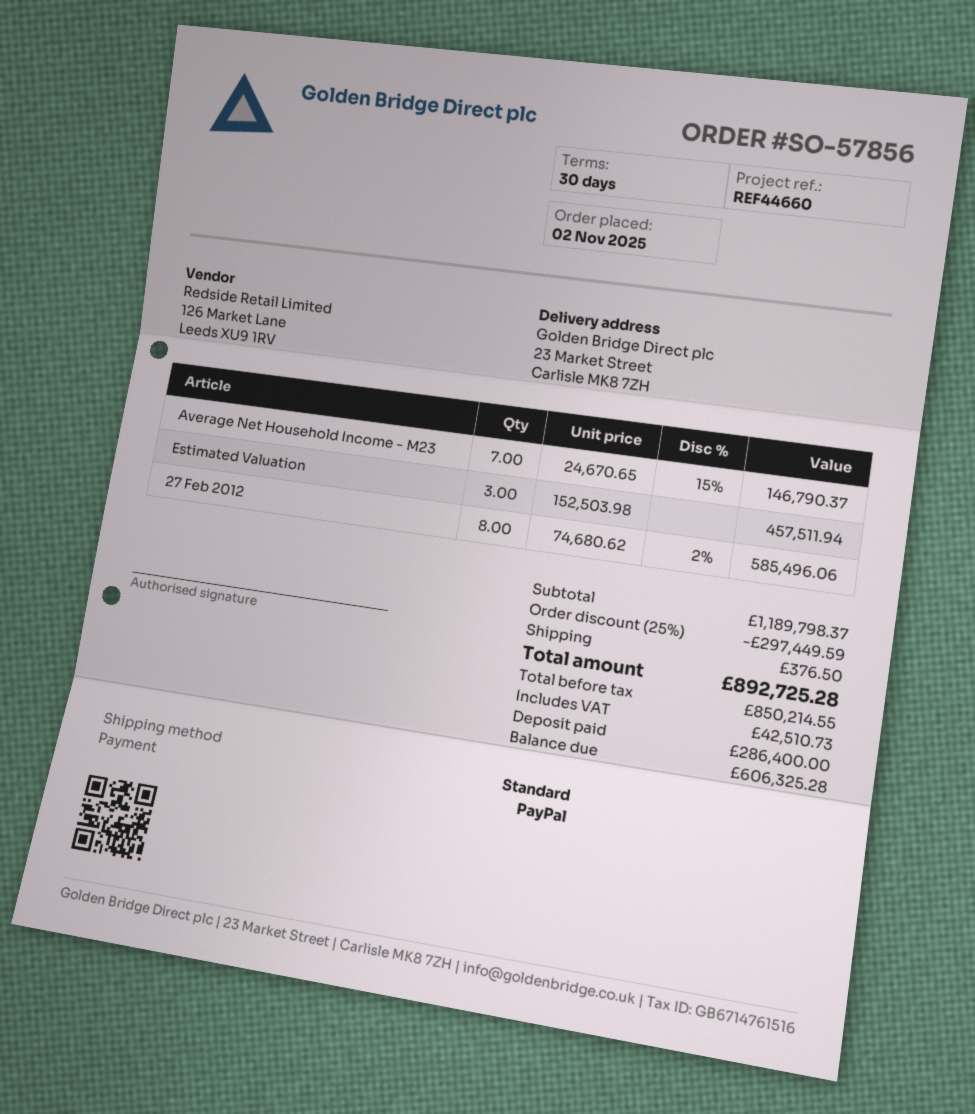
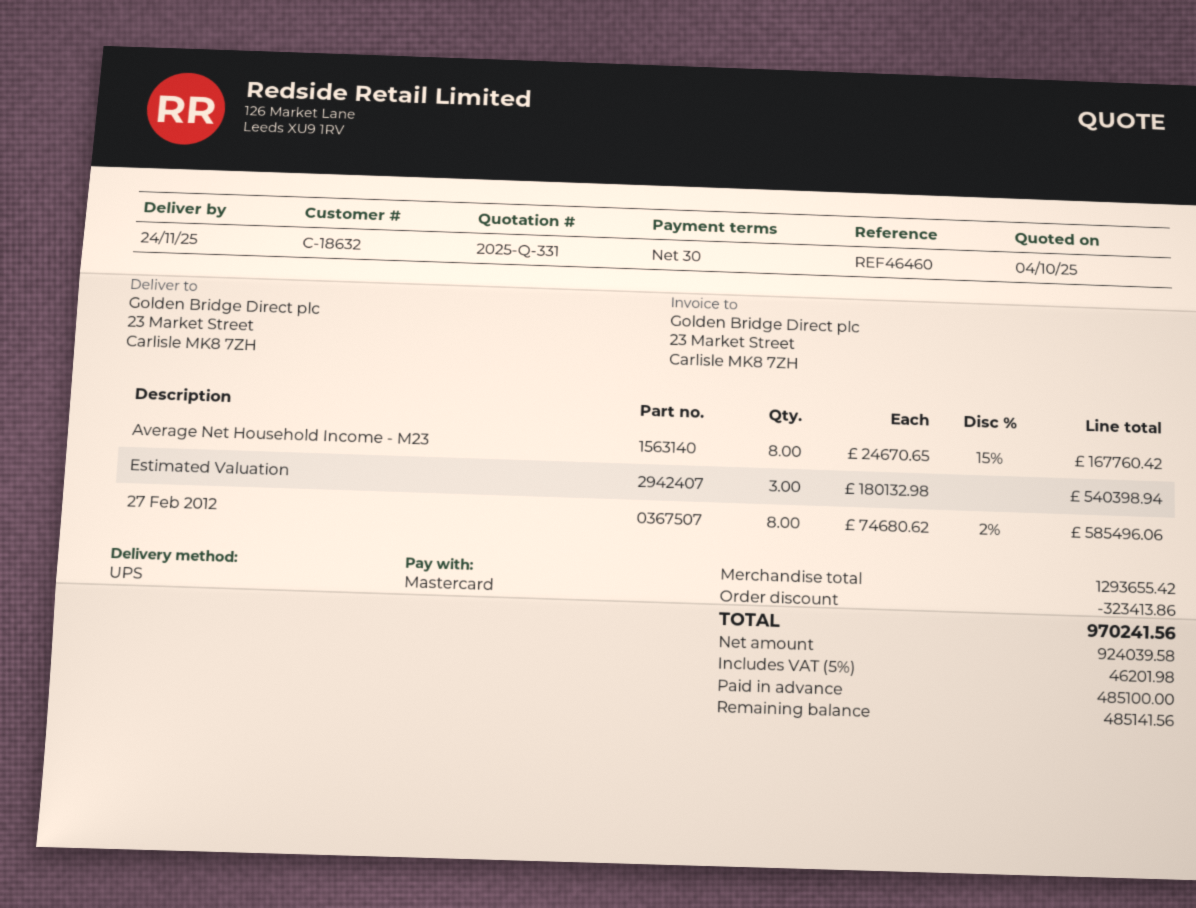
reference: REF44660 -> REF46460
payment method: PayPal -> Mastercard
shipping method: standard -> UPS
Average Net Household Income - M23: 7 x 24670.65 - 15% = 146790.37 -> 8 x 24670.65 - 15% = 167760.42
Estimated Valuation: 3 x 152503.98 = 457511.94 -> 3 x 180132.98 = 540398.94
subtotal: 1189798.37 -> 1293655.42
discount: 297449.59 -> 323413.86
shipping: 376.50 -> none
net: 850214.55 -> 924039.58
tax: 42510.73 -> 46201.98
total: 892725.28 -> 970241.56
deposit: 286400.00 -> 485100.00
balance: 606325.28 -> 485141.56

